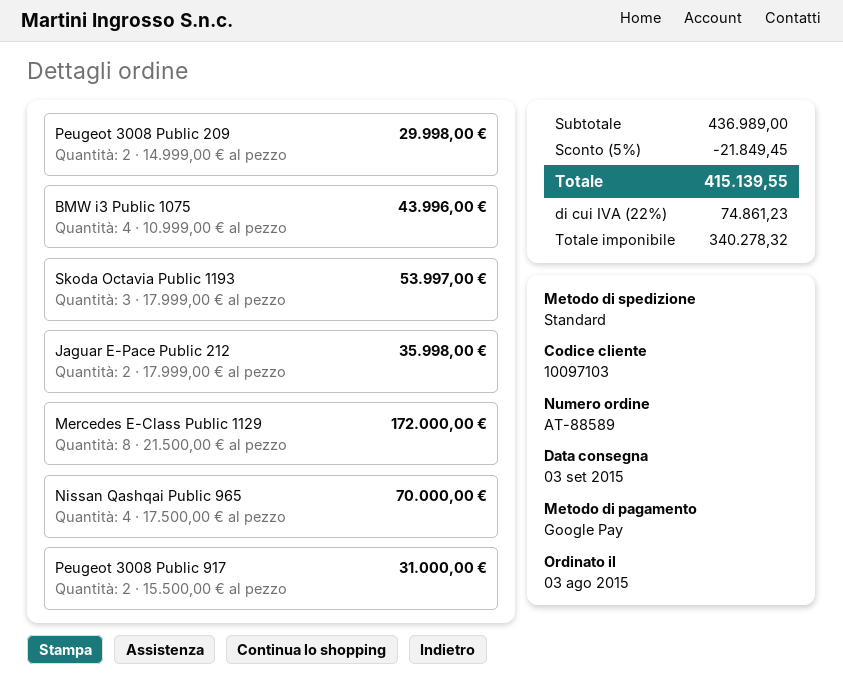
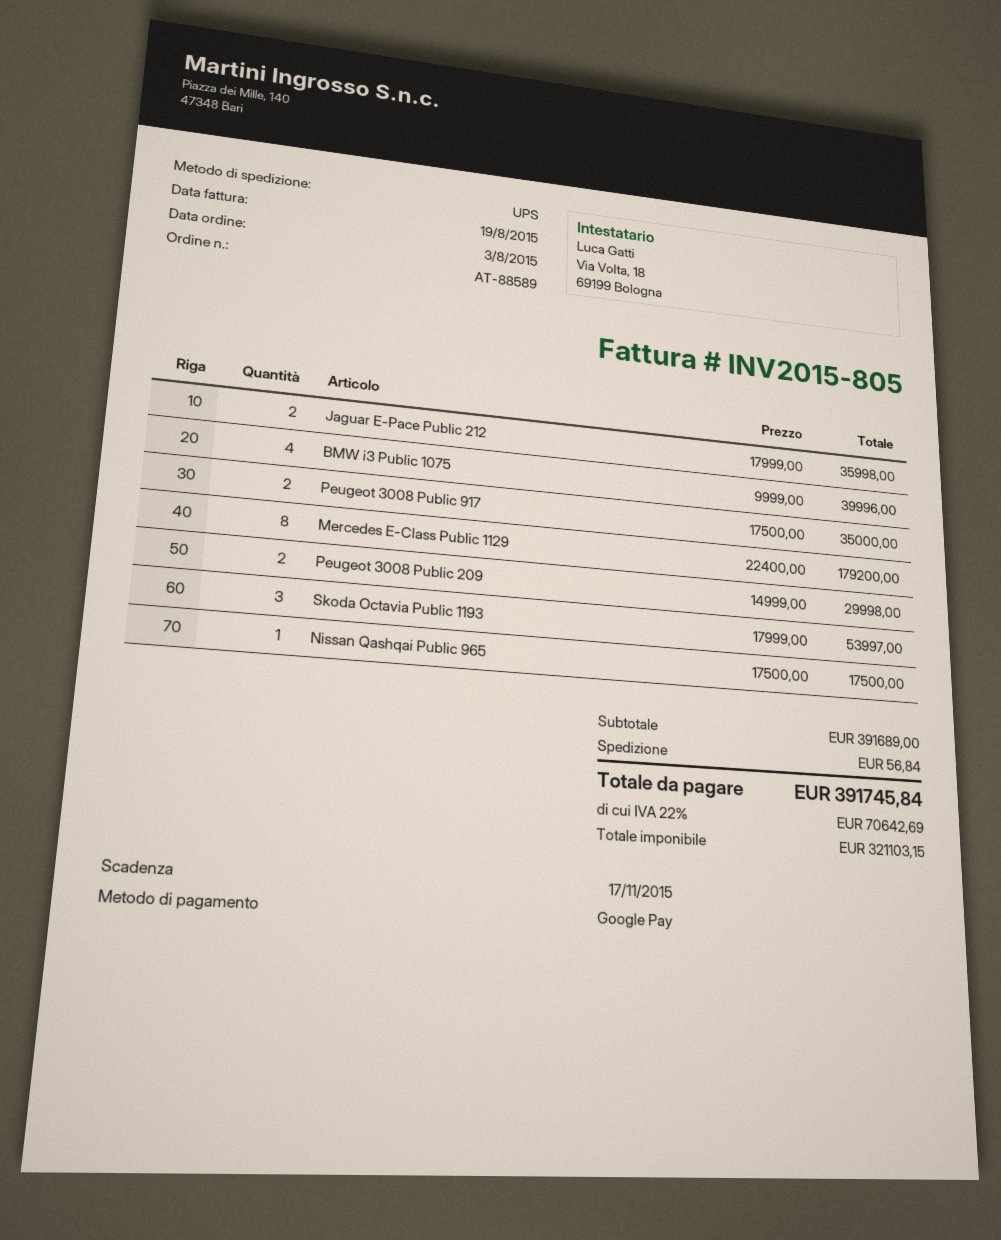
shipping method: standard -> UPS
BMW i3 Public 1075: 4 x 10999.00 = 43996.00 -> 4 x 9999.00 = 39996.00
Mercedes E-Class Public 1129: 8 x 21500.00 = 172000.00 -> 8 x 22400.00 = 179200.00
Nissan Qashqai Public 965: 4 x 17500.00 = 70000.00 -> 1 x 17500.00 = 17500.00
Peugeot 3008 Public 917: 2 x 15500.00 = 31000.00 -> 2 x 17500.00 = 35000.00
subtotal: 436989.00 -> 391689.00
discount: 5% = 21849.45 -> none
shipping: none -> 56.84
net: 340278.32 -> 321103.15
tax: 22% = 74861.23 -> 22% = 70642.69
total: 415139.55 -> 391745.84

